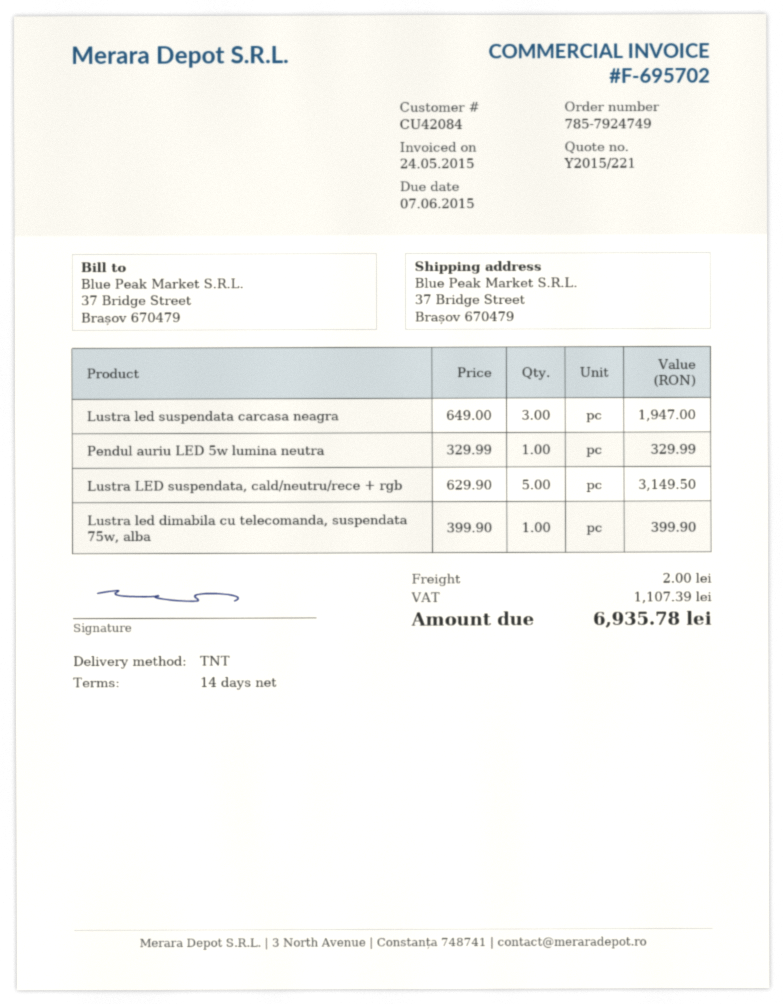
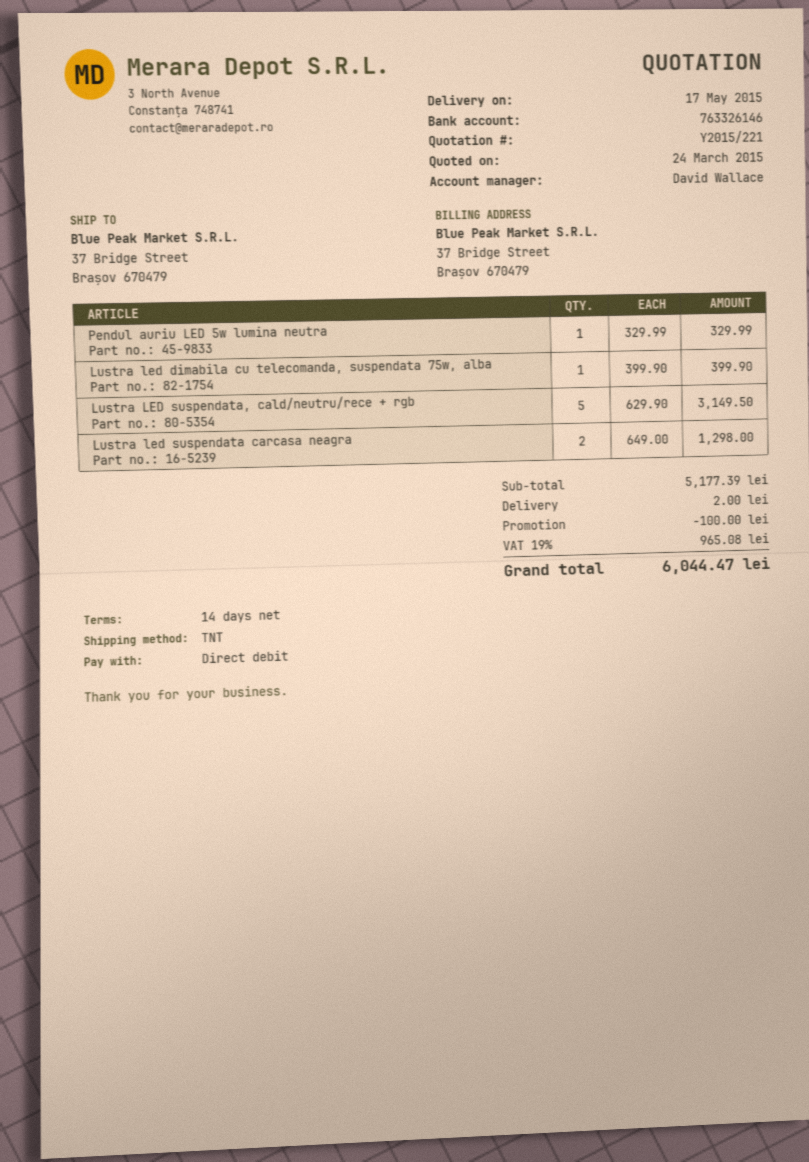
Lustra led suspendata carcasa neagra: 3 x 649.00 = 1947.00 -> 2 x 649.00 = 1298.00
discount: none -> 100.00
tax: 1107.39 -> 965.08
total: 6935.78 -> 6044.47

